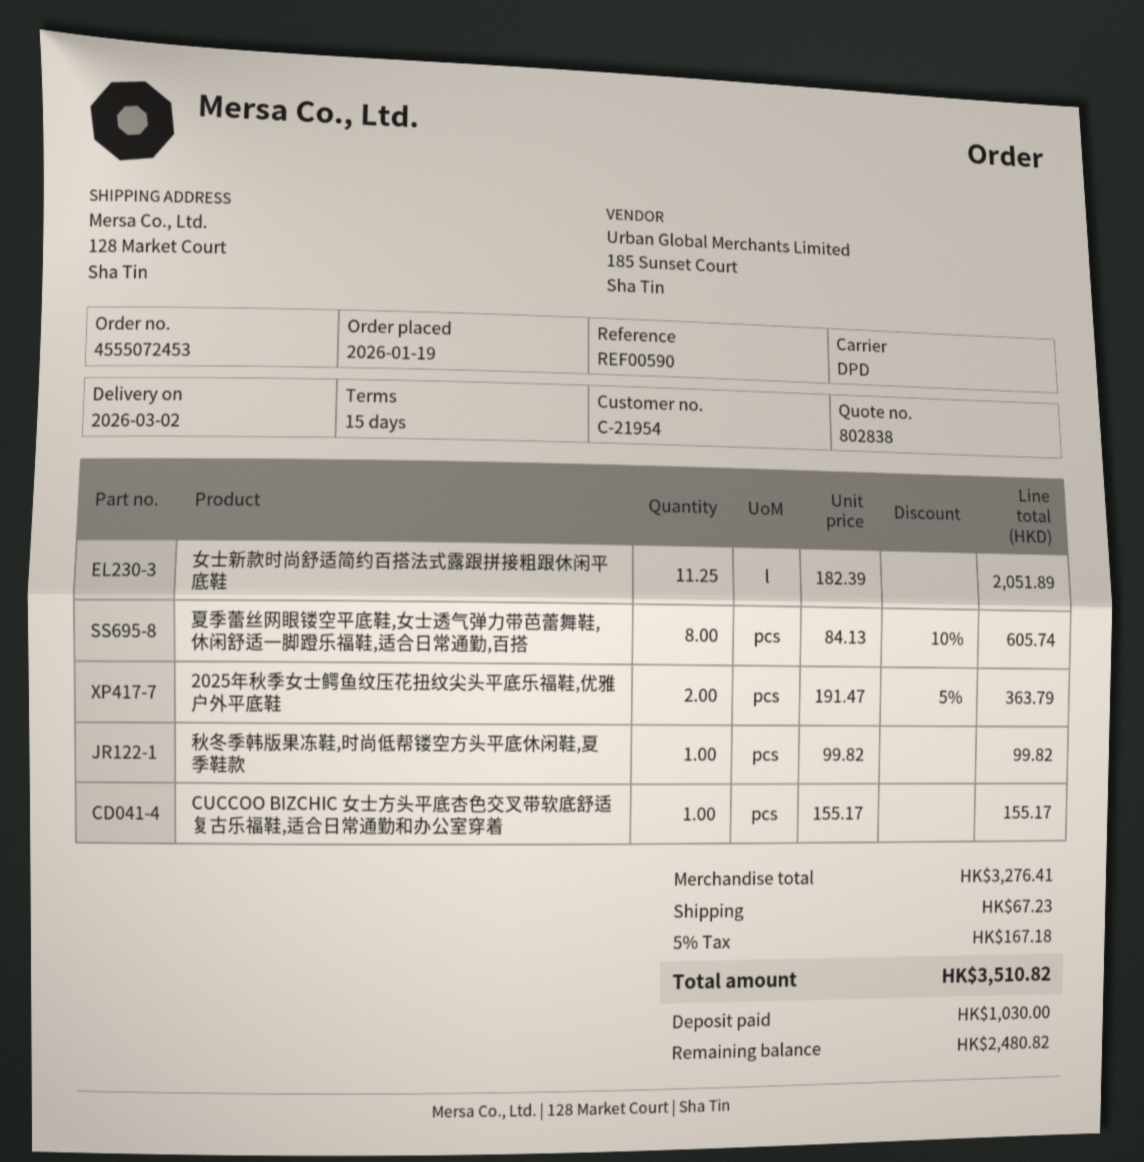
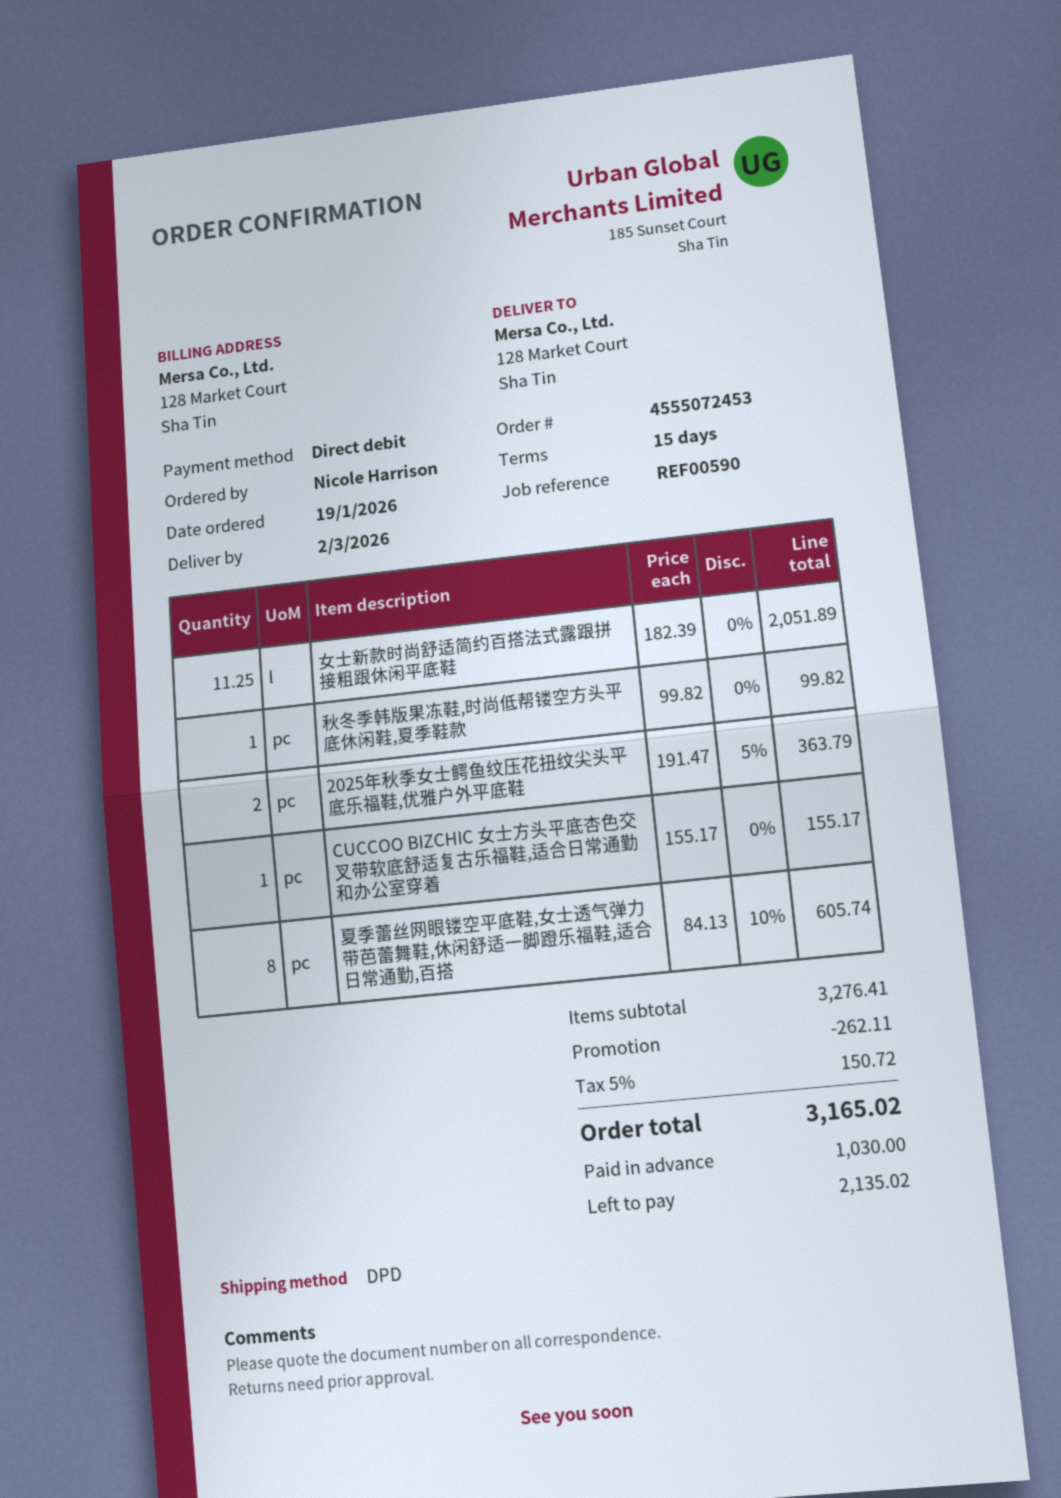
discount: none -> 262.11
shipping: 67.23 -> none
tax: 5% = 167.18 -> 5% = 150.72
total: 3510.82 -> 3165.02
balance: 2480.82 -> 2135.02

